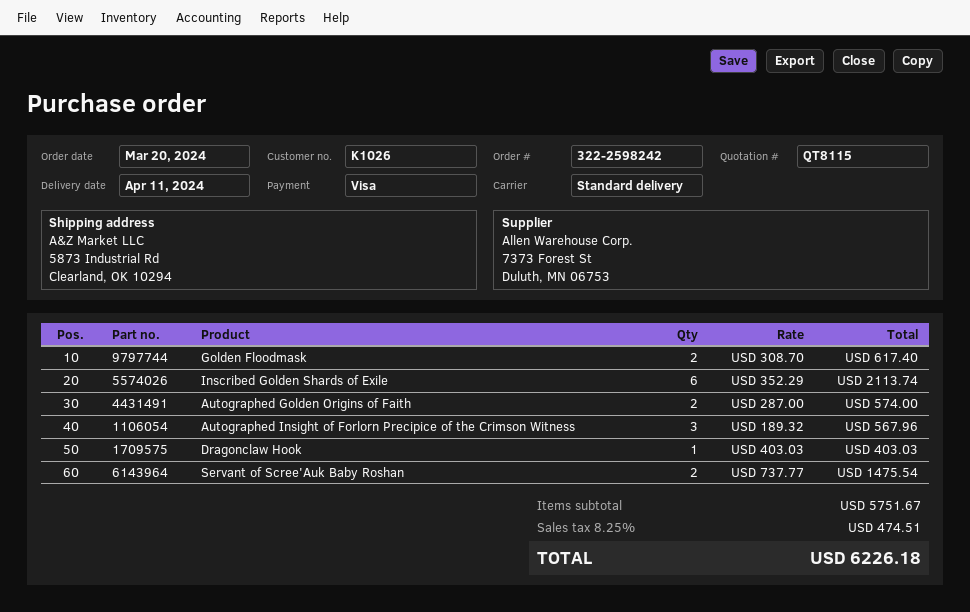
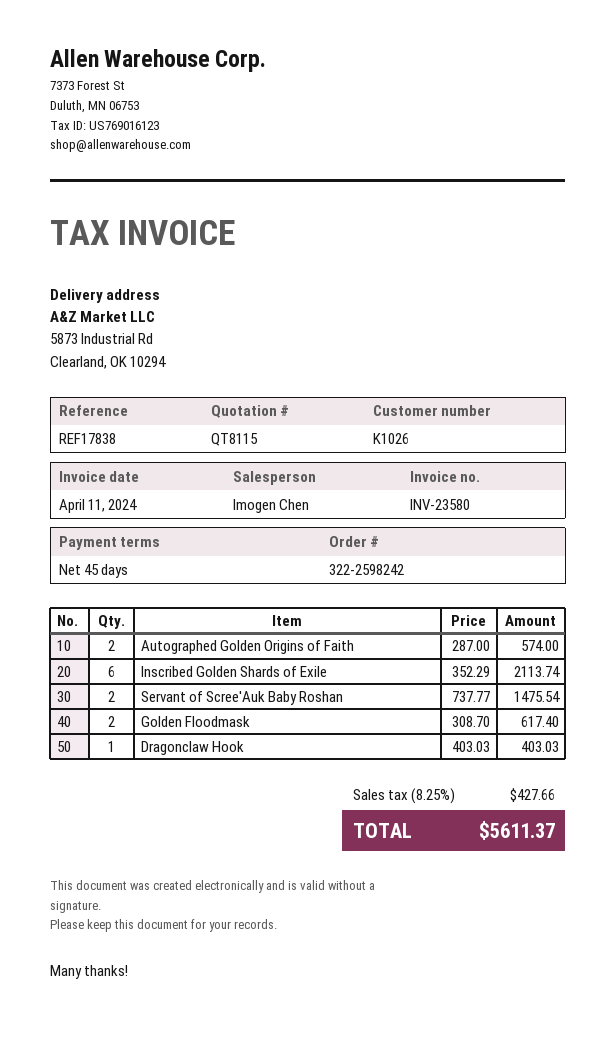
Autographed Insight of Forlorn Precipice of the Crimson Witness: 3 x 189.32 = 567.96 -> none
tax: 8.25% = 474.51 -> 8.25% = 427.66
total: 6226.18 -> 5611.37

